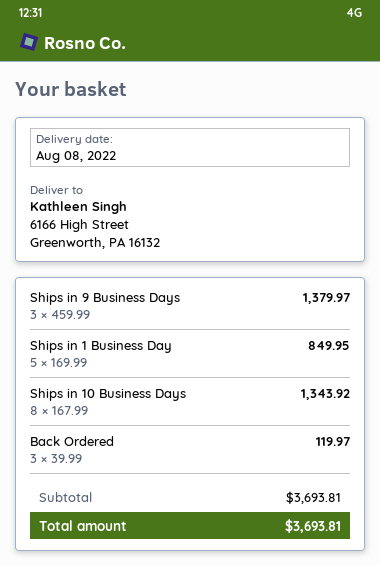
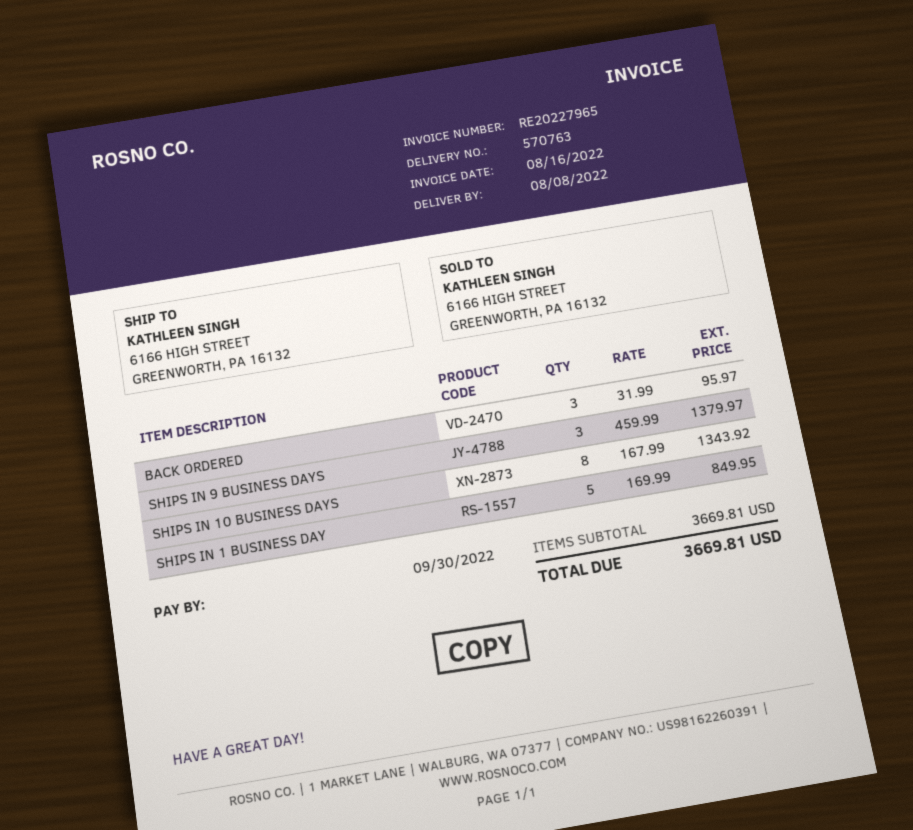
Back Ordered: 3 x 39.99 = 119.97 -> 3 x 31.99 = 95.97
subtotal: 3693.81 -> 3669.81
total: 3693.81 -> 3669.81

